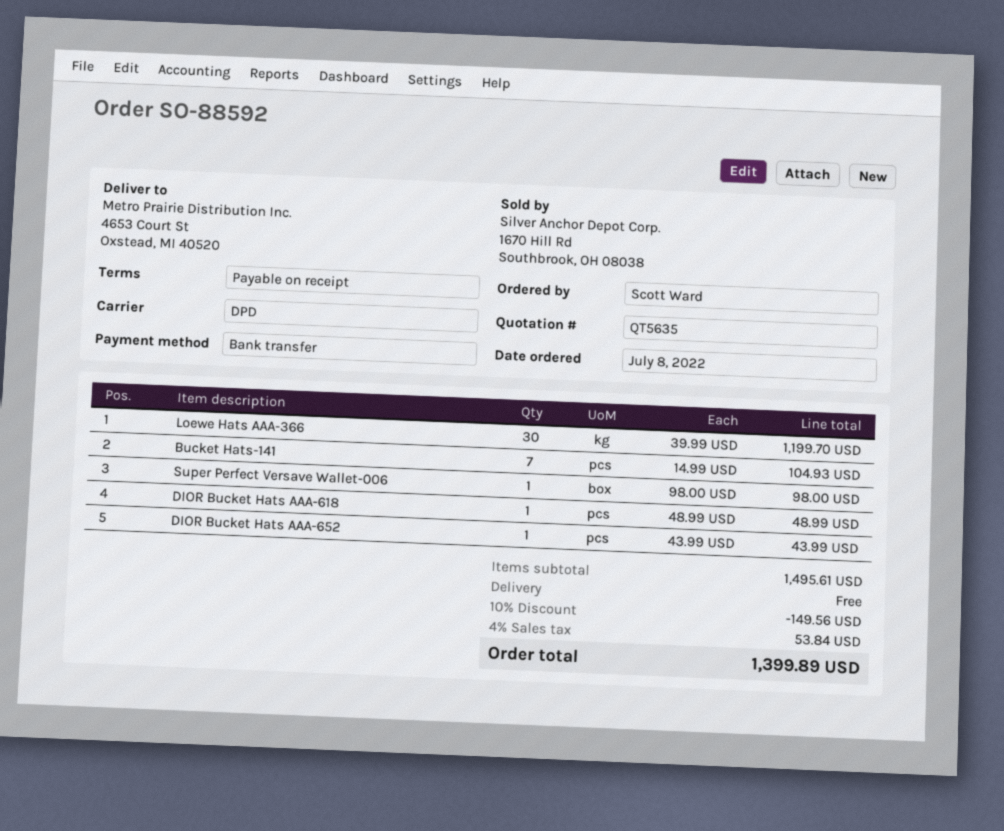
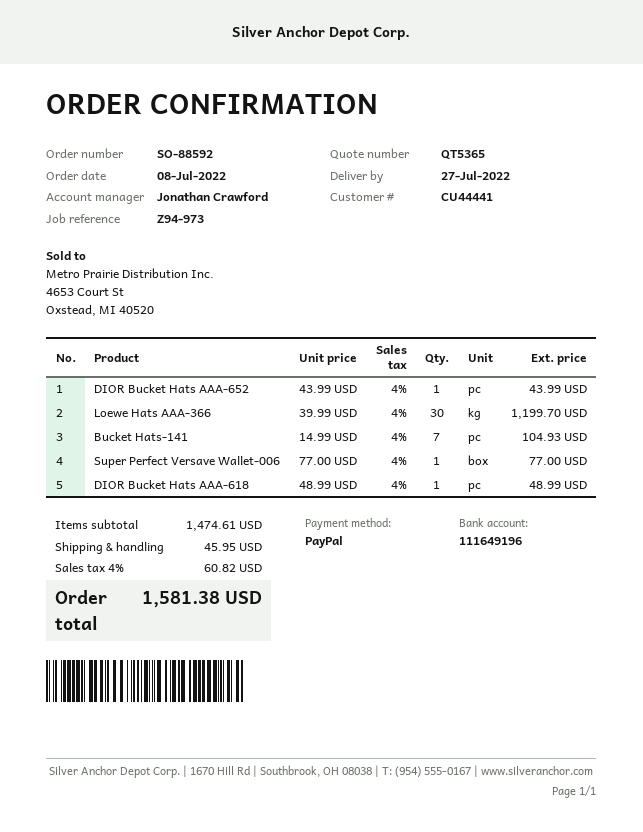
quote number: QT5635 -> QT5365
payment method: bank transfer -> PayPal
Super Perfect Versave Wallet-006: 1 x 98.00 = 98.00 -> 1 x 77.00 = 77.00
subtotal: 1495.61 -> 1474.61
discount: 10% = 149.56 -> none
shipping: 0.00 -> 45.95
tax: 4% = 53.84 -> 4% = 60.82
total: 1399.89 -> 1581.38

